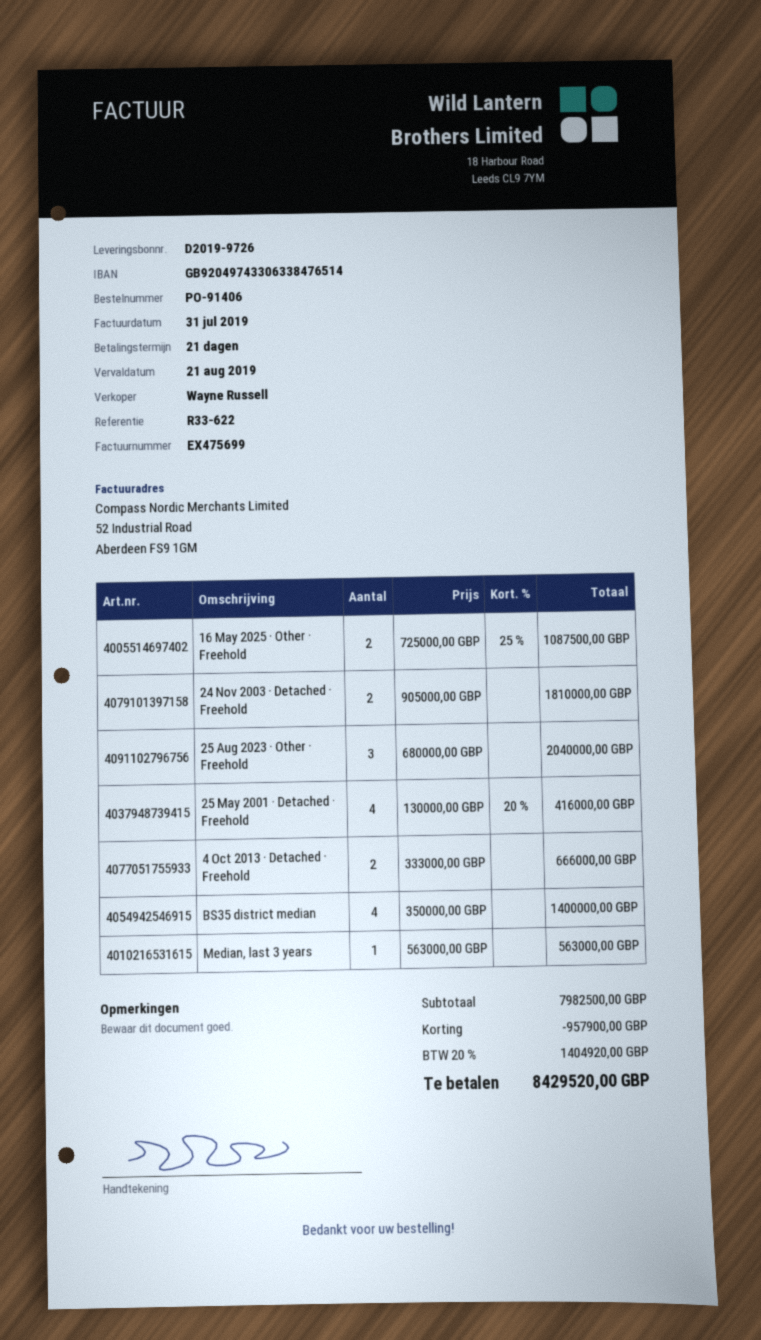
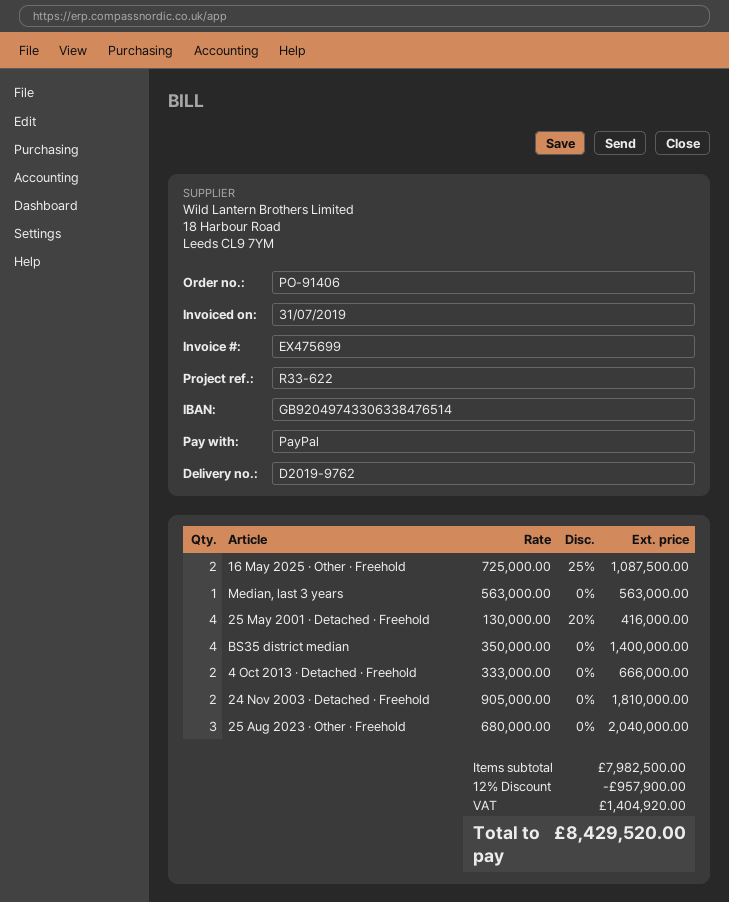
delivery note number: D2019-9726 -> D2019-9762

